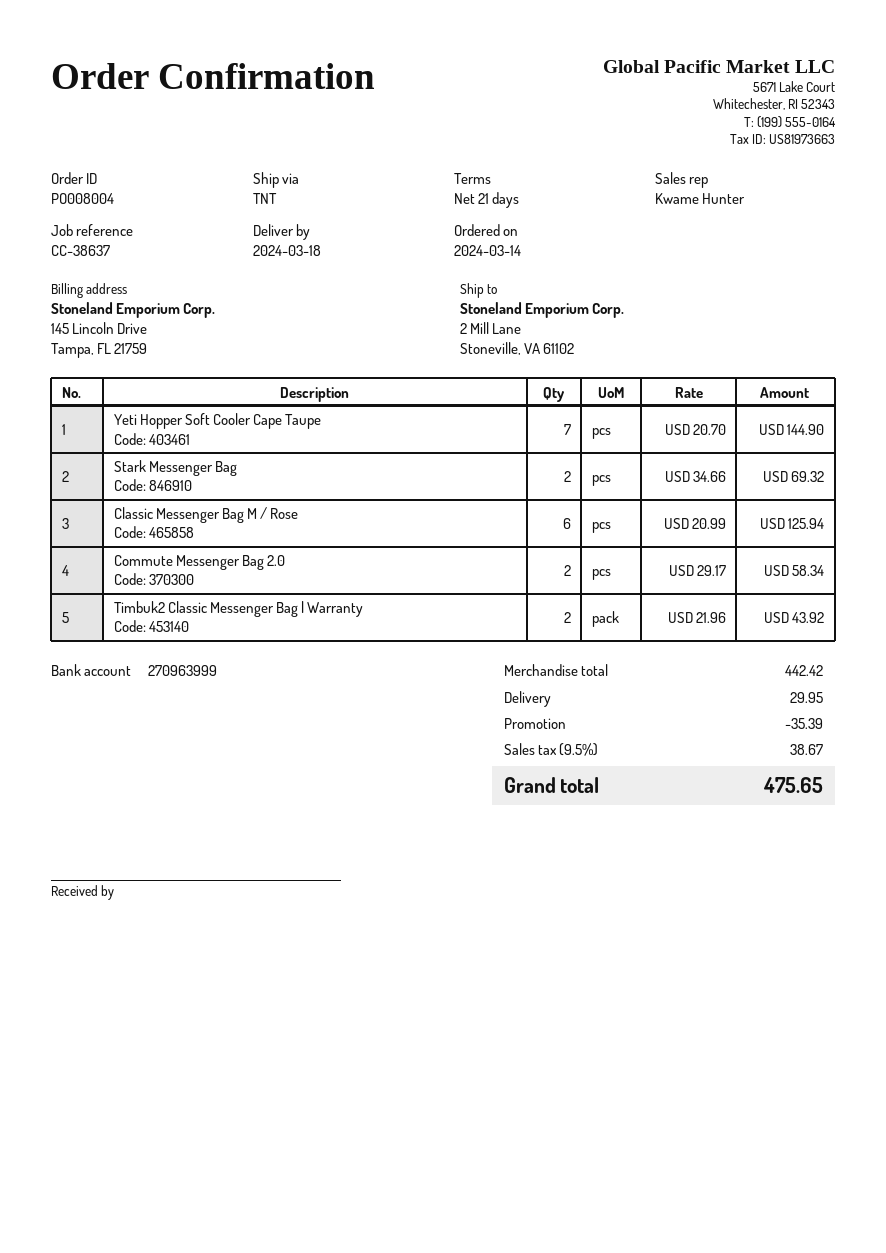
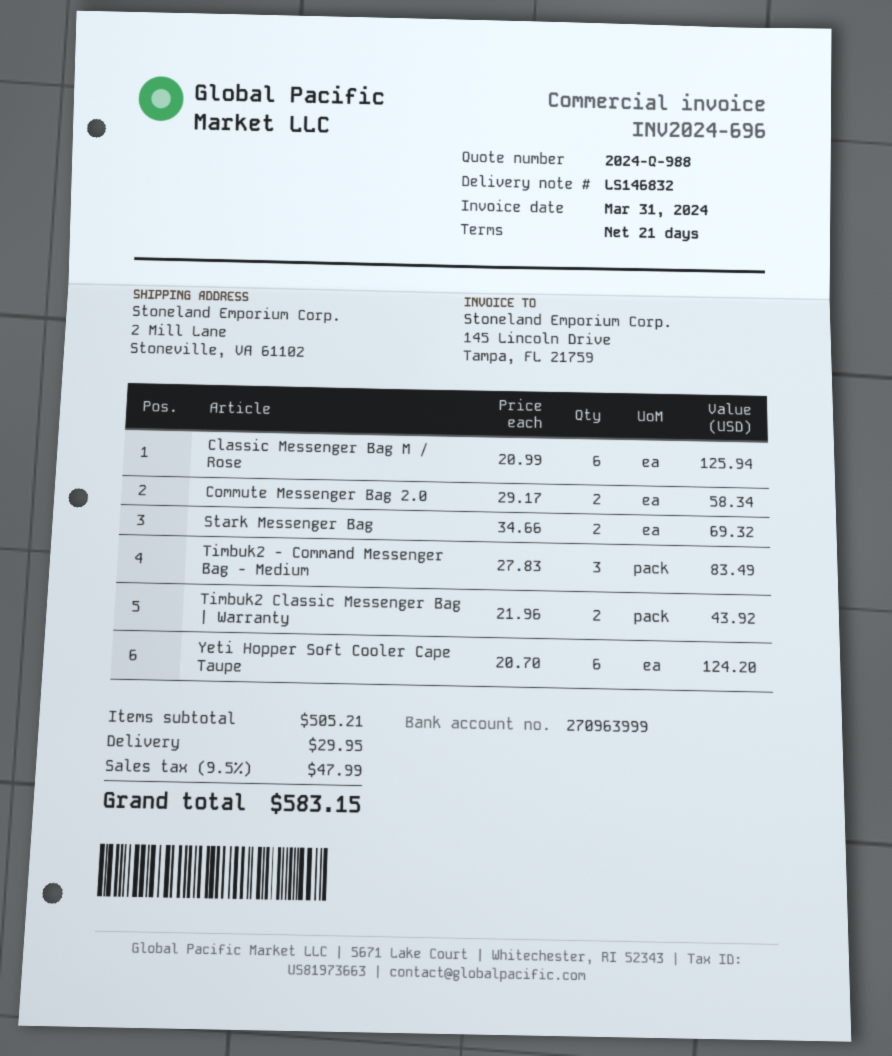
Yeti Hopper Soft Cooler Cape Taupe: 7 x 20.70 = 144.90 -> 6 x 20.70 = 124.20
Timbuk2 - Command Messenger Bag - Medium: none -> 3 x 27.83 = 83.49
subtotal: 442.42 -> 505.21
discount: 35.39 -> none
tax: 9.5% = 38.67 -> 9.5% = 47.99
total: 475.65 -> 583.15

